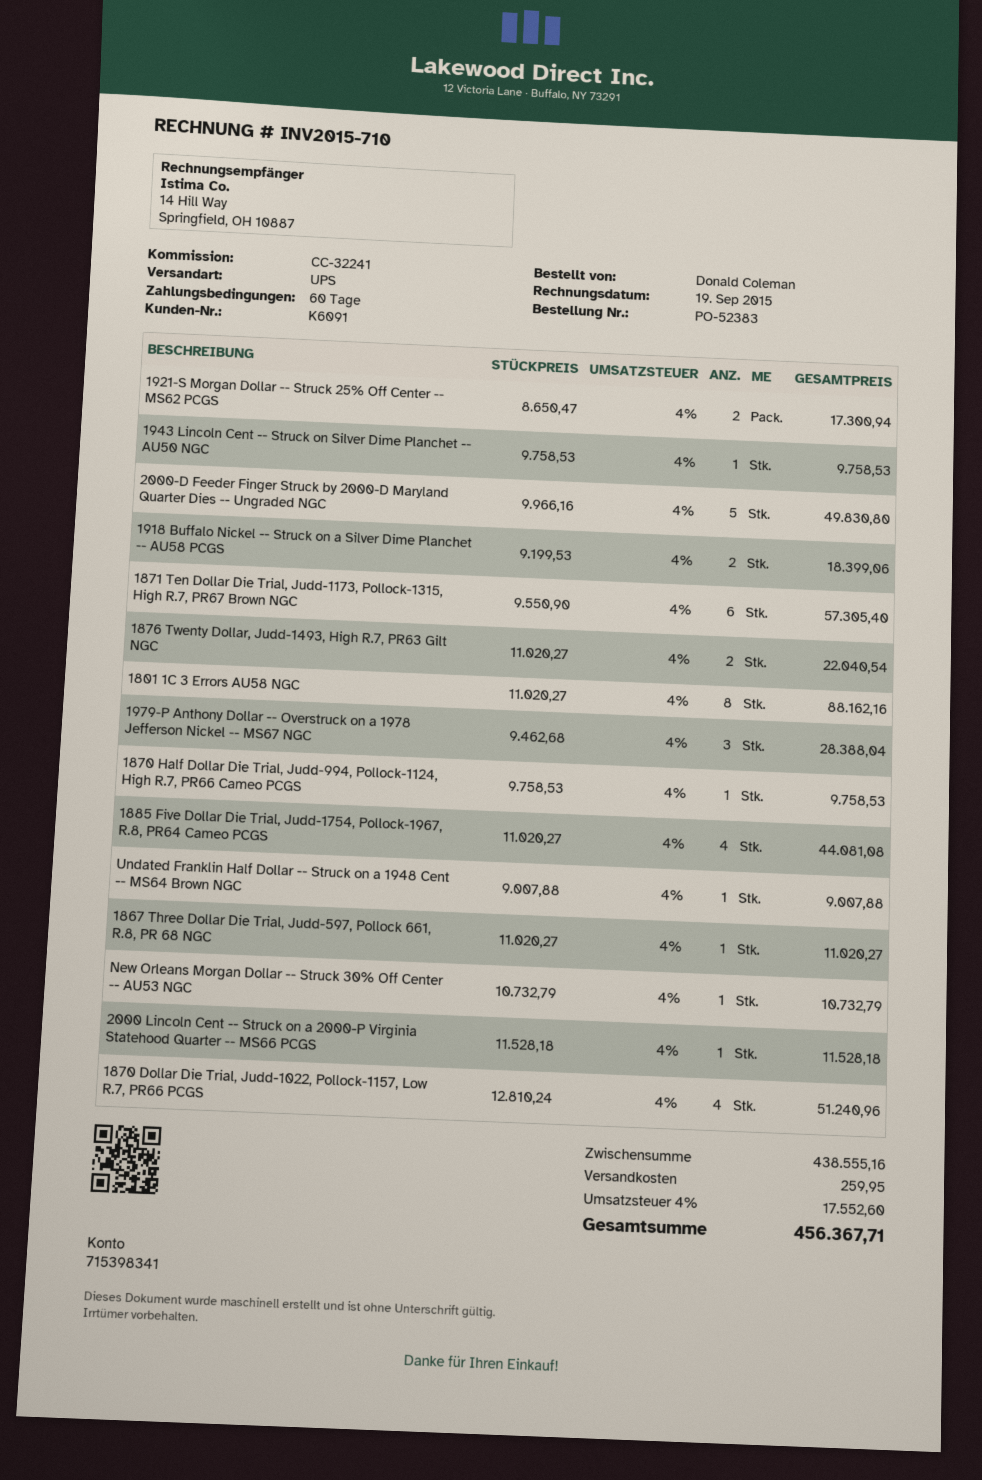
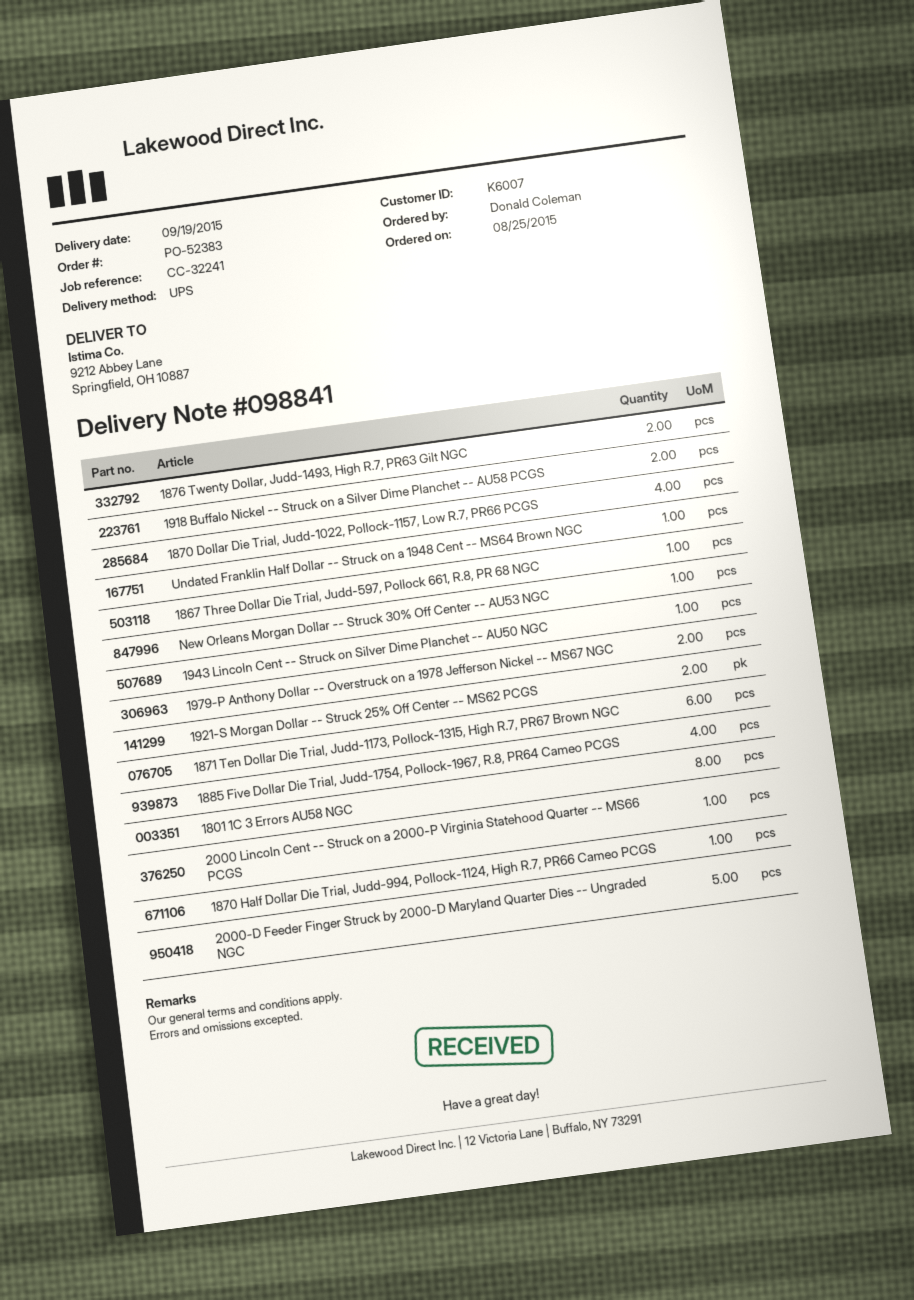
customer number: K6091 -> K6007
1979-P Anthony Dollar -- Overstruck on a 1978 Jefferson Nickel -- MS67 NGC: 3 -> 2

